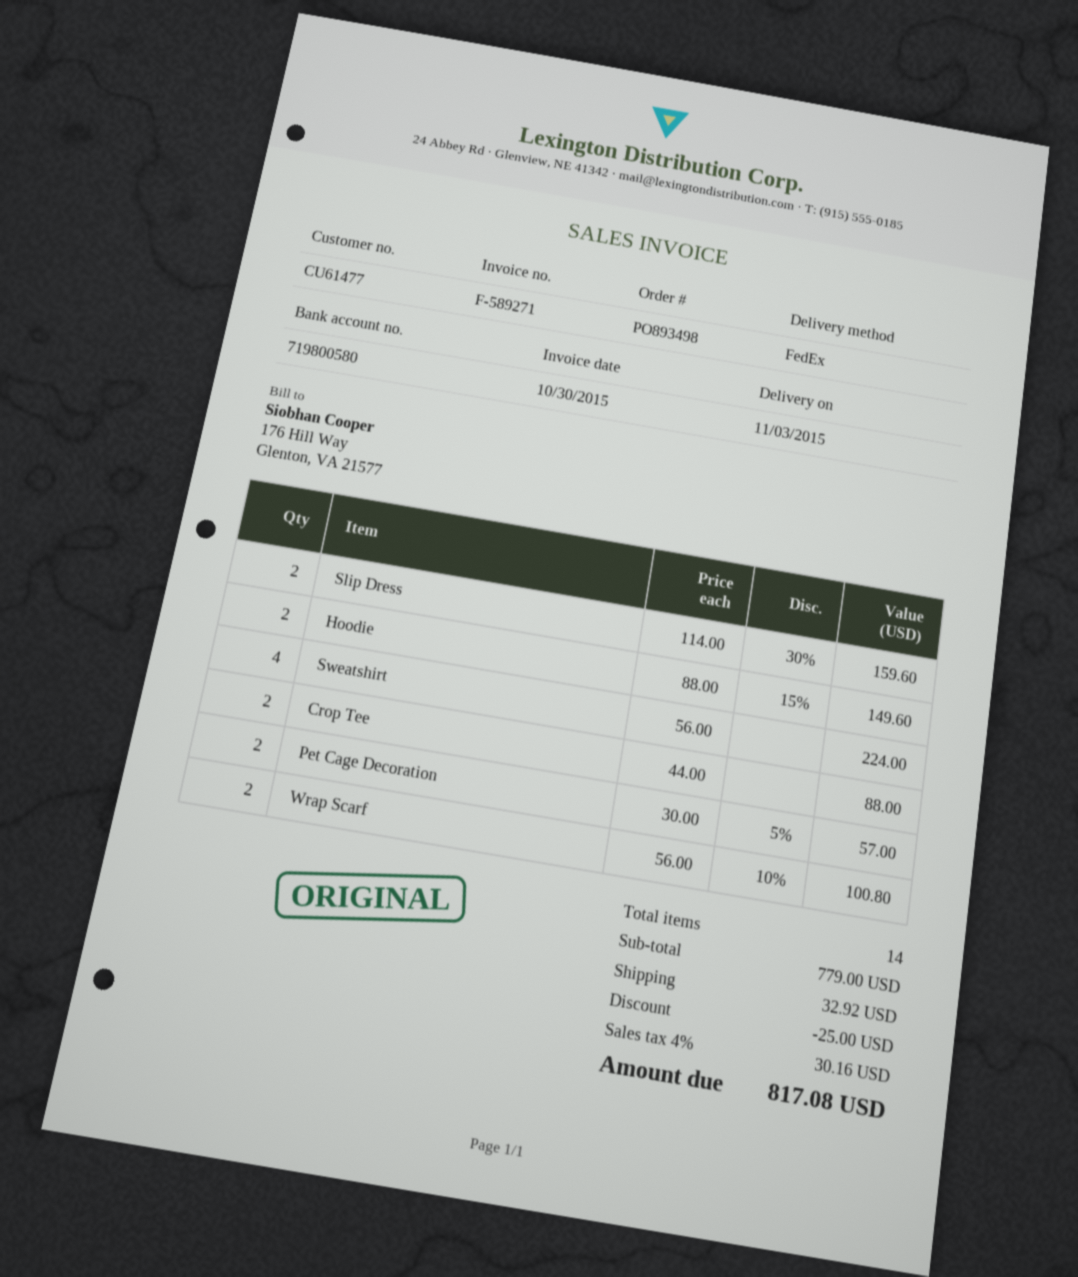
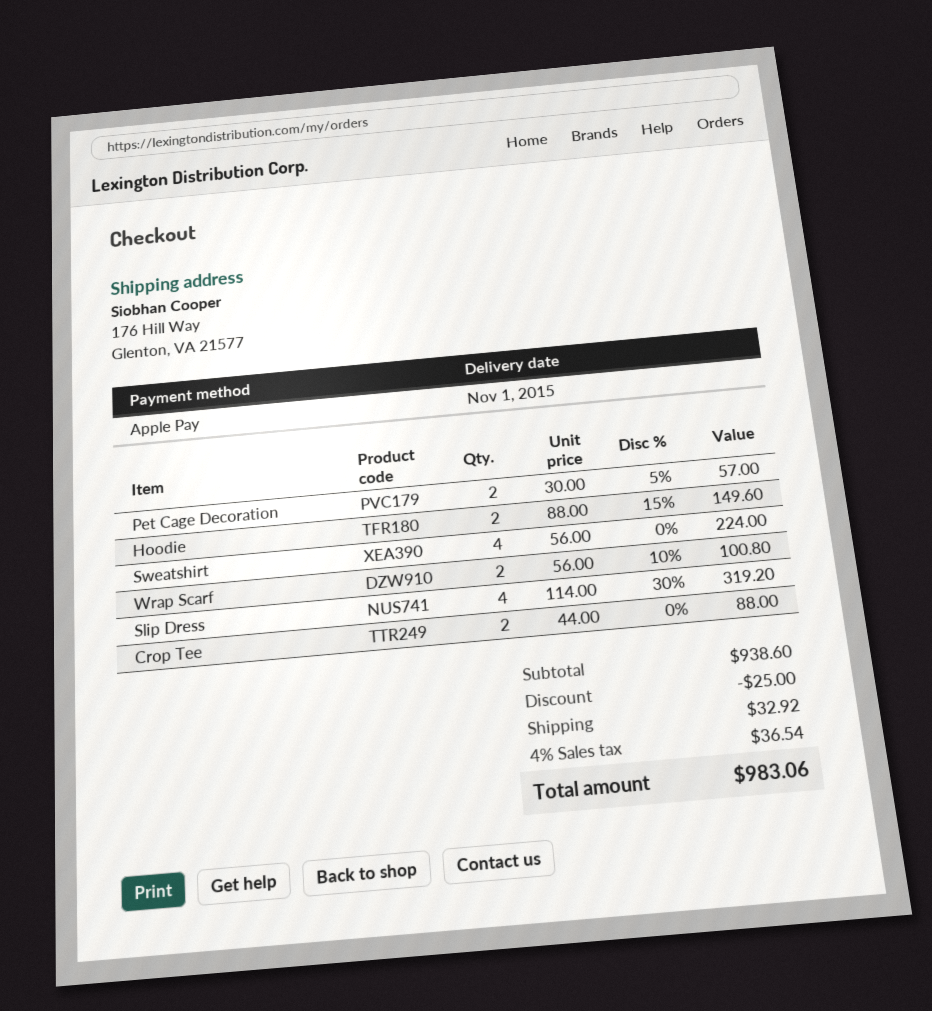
delivery date: 2015-11-03 -> 2015-11-01
Slip Dress: 2 x 114.00 - 30% = 159.60 -> 4 x 114.00 - 30% = 319.20
subtotal: 779.00 -> 938.60
tax: 4% = 30.16 -> 4% = 36.54
total: 817.08 -> 983.06

